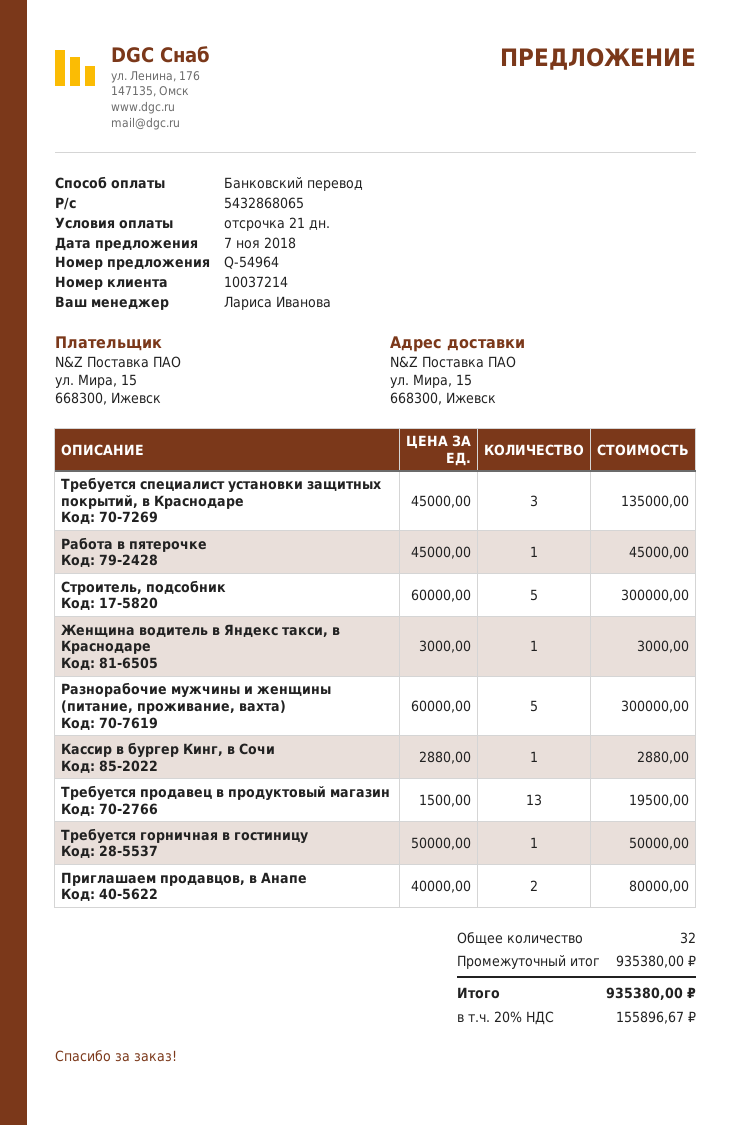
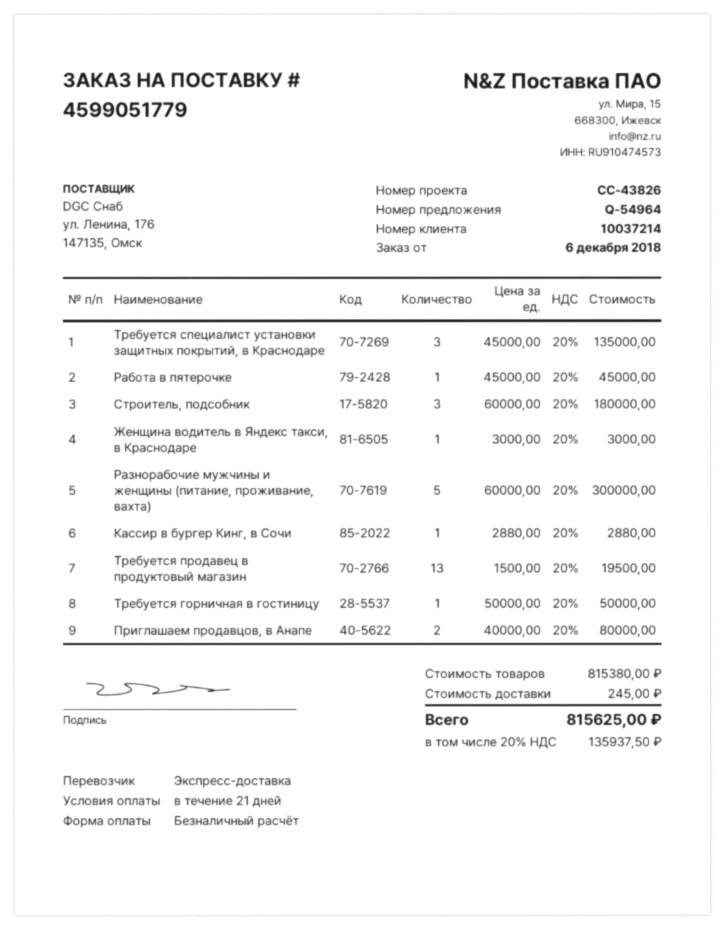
Строитель, подсобник: 5 x 60000.00 = 300000.00 -> 3 x 60000.00 = 180000.00
subtotal: 935380.00 -> 815380.00
shipping: none -> 245.00
tax: 20% = 155896.67 -> 20% = 135937.50
total: 935380.00 -> 815625.00

